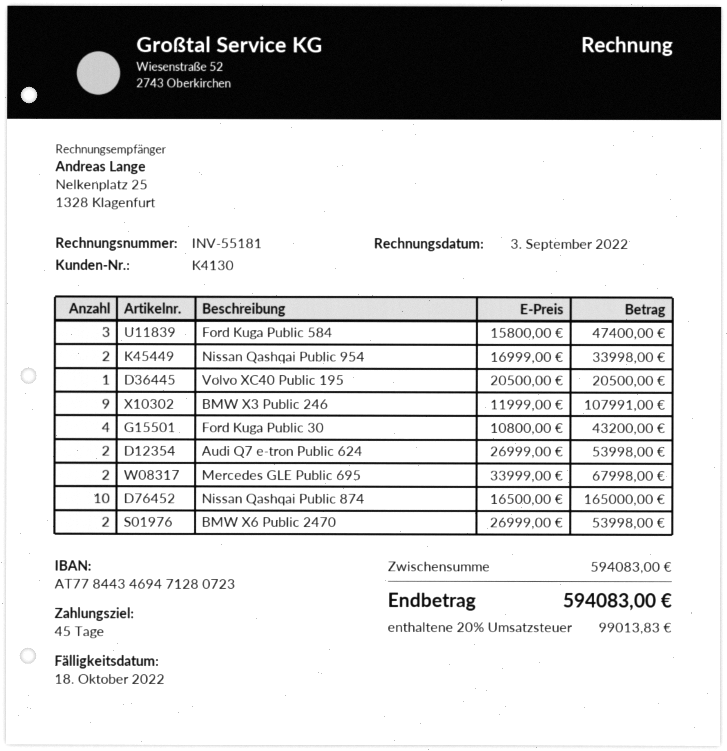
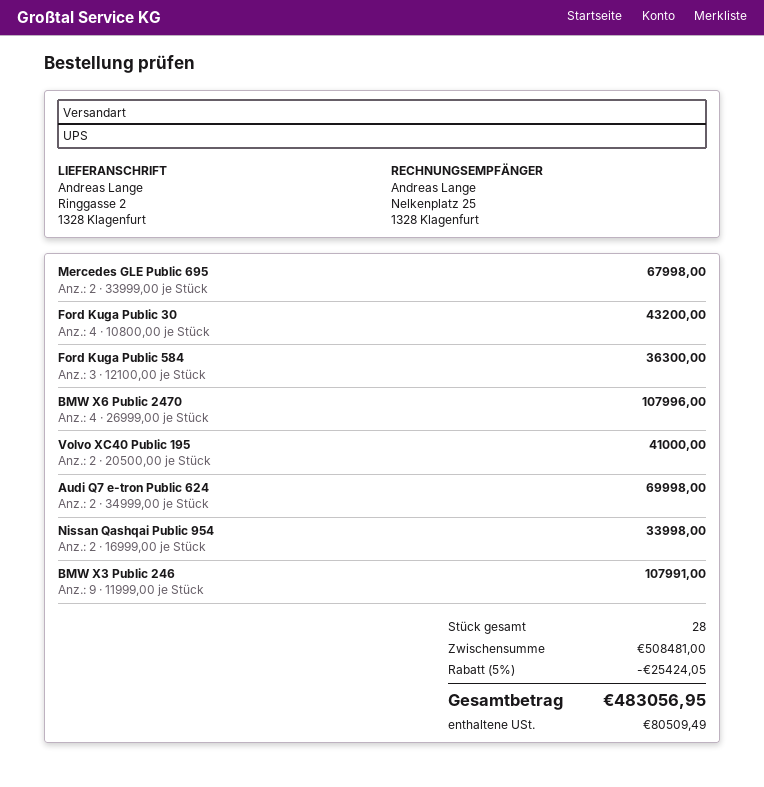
Ford Kuga Public 584: 3 x 15800.00 = 47400.00 -> 3 x 12100.00 = 36300.00
Volvo XC40 Public 195: 1 x 20500.00 = 20500.00 -> 2 x 20500.00 = 41000.00
Audi Q7 e-tron Public 624: 2 x 26999.00 = 53998.00 -> 2 x 34999.00 = 69998.00
Nissan Qashqai Public 874: 10 x 16500.00 = 165000.00 -> none
BMW X6 Public 2470: 2 x 26999.00 = 53998.00 -> 4 x 26999.00 = 107996.00
subtotal: 594083.00 -> 508481.00
discount: none -> 5% = 25424.05
tax: 99013.83 -> 80509.49
total: 594083.00 -> 483056.95

